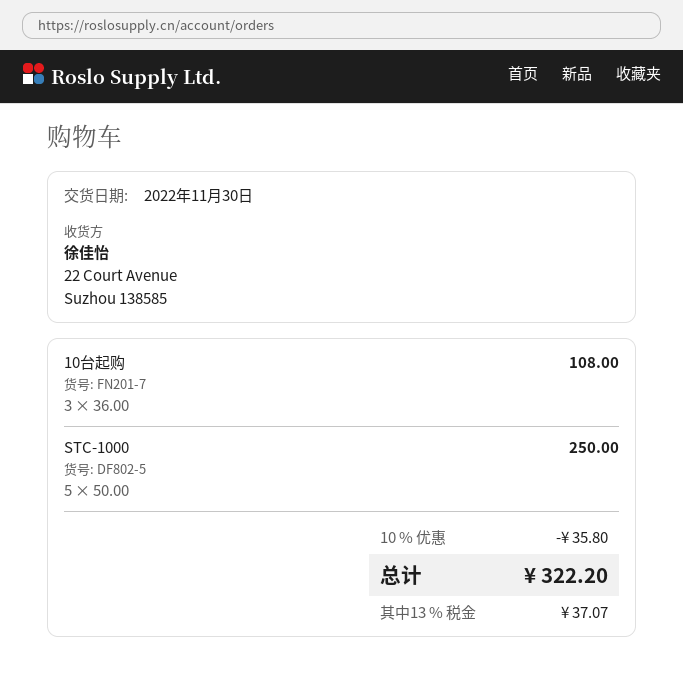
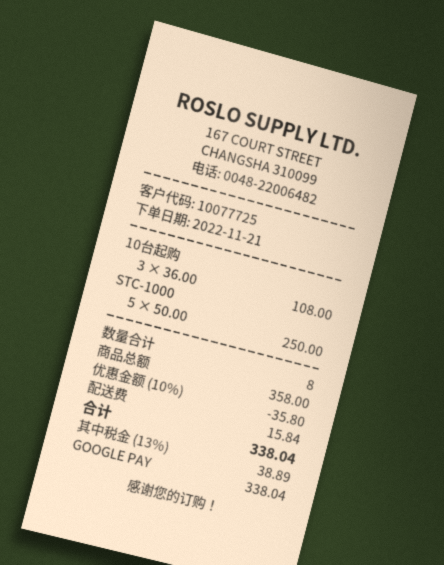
shipping: none -> 15.84
tax: 13% = 37.07 -> 13% = 38.89
total: 322.20 -> 338.04

